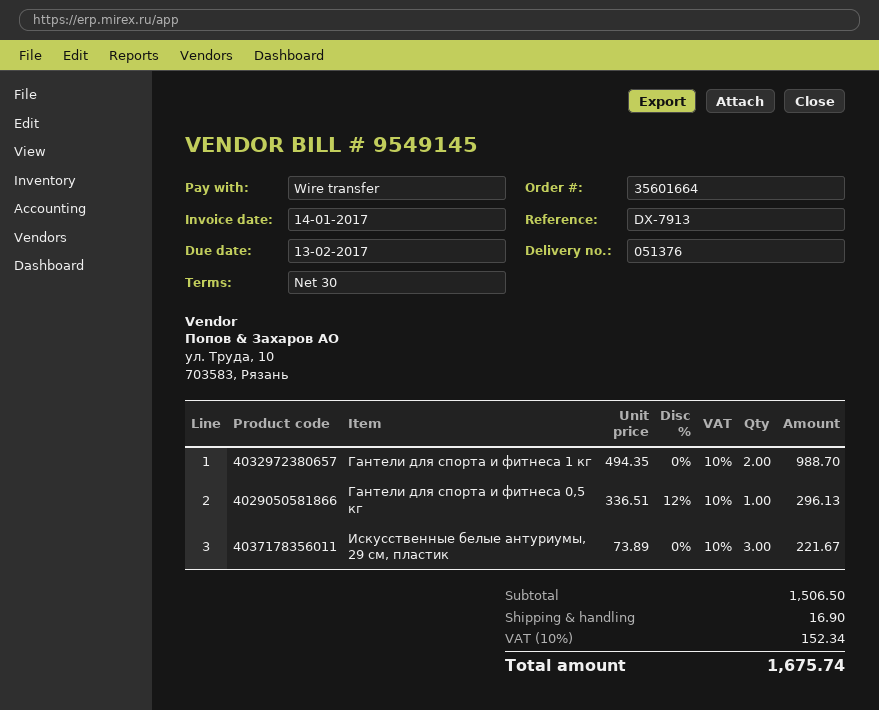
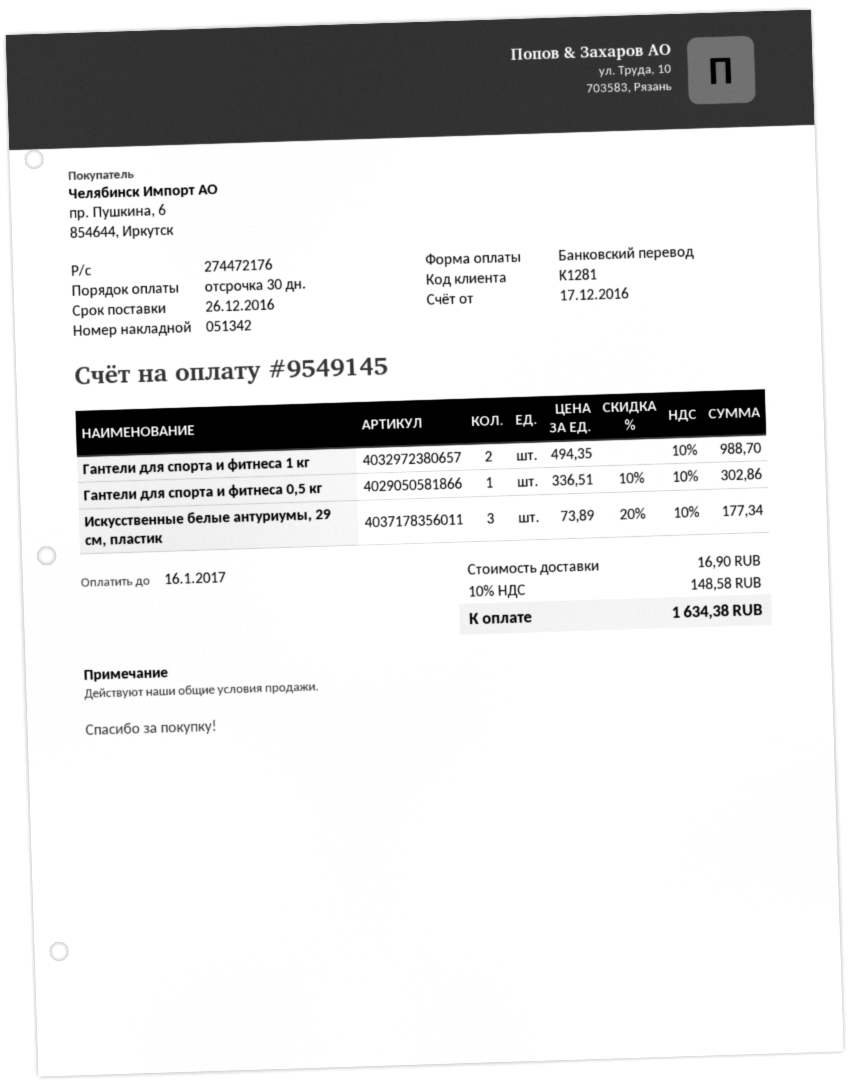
delivery note number: 051376 -> 051342
invoice date: 2017-01-14 -> 2016-12-17
due date: 2017-02-13 -> 2017-01-16
Гантели для спорта и фитнеса 0,5 кг: 1 x 336.51 - 12% = 296.13 -> 1 x 336.51 - 10% = 302.86
Искусственные белые антуриумы, 29 см, пластик: 3 x 73.89 = 221.67 -> 3 x 73.89 - 20% = 177.34
tax: 10% = 152.34 -> 10% = 148.58
total: 1675.74 -> 1634.38

